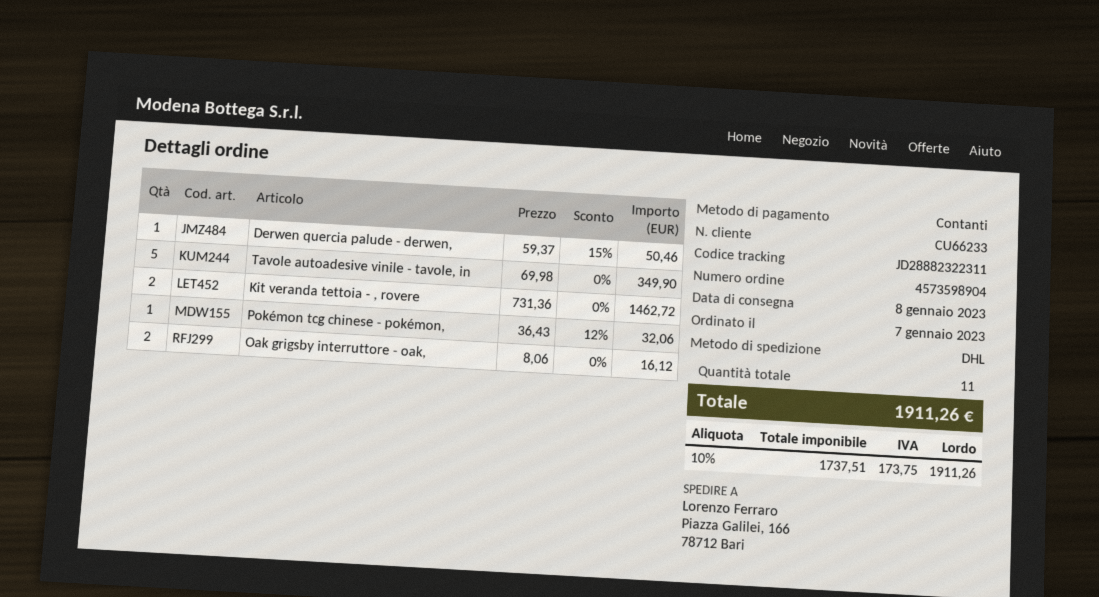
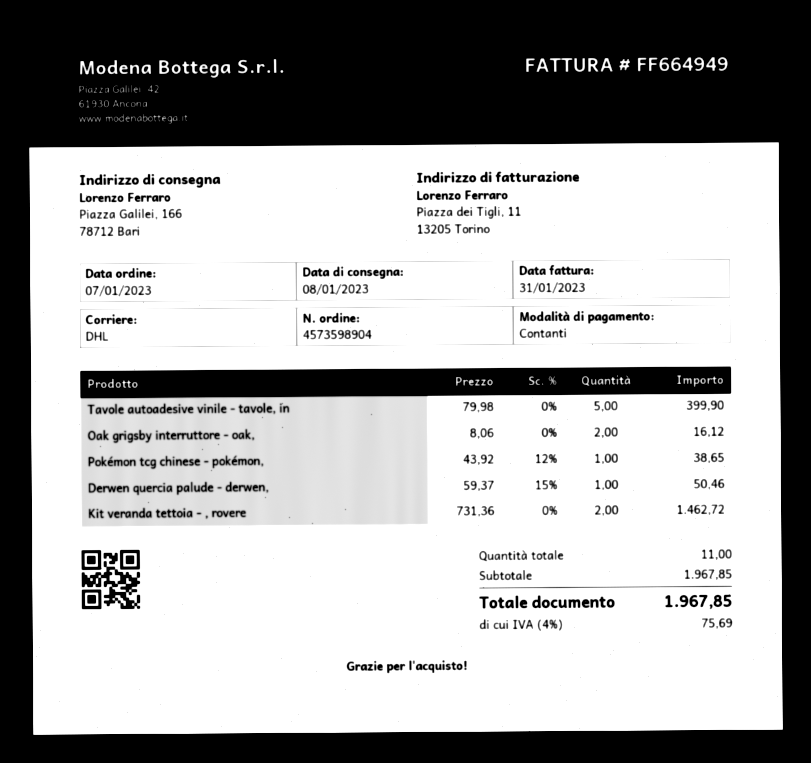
Tavole autoadesive vinile - tavole, in: 5 x 69.98 = 349.90 -> 5 x 79.98 = 399.90
Pokémon tcg chinese - pokémon,: 1 x 36.43 - 12% = 32.06 -> 1 x 43.92 - 12% = 38.65
tax: 10% = 173.75 -> 4% = 75.69
total: 1911.26 -> 1967.85

